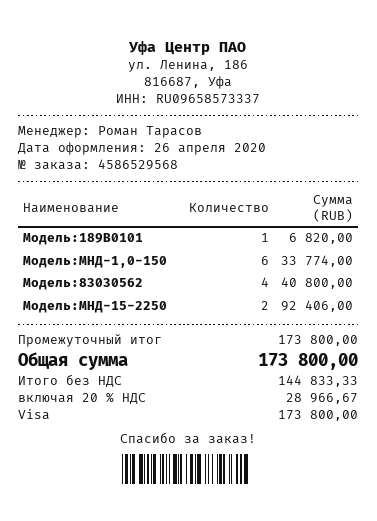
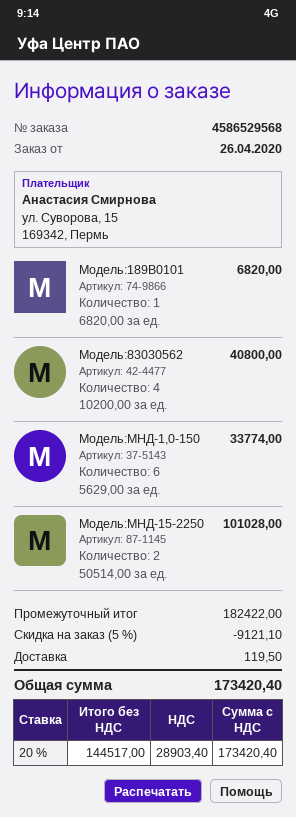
Модель:МНД-15-2250: 2 for 92406.00 -> 2 for 101028.00
subtotal: 173800.00 -> 182422.00
discount: none -> 5% = 9121.10
shipping: none -> 119.50
net: 144833.33 -> 144517.00
tax: 20% = 28966.67 -> 20% = 28903.40
total: 173800.00 -> 173420.40

